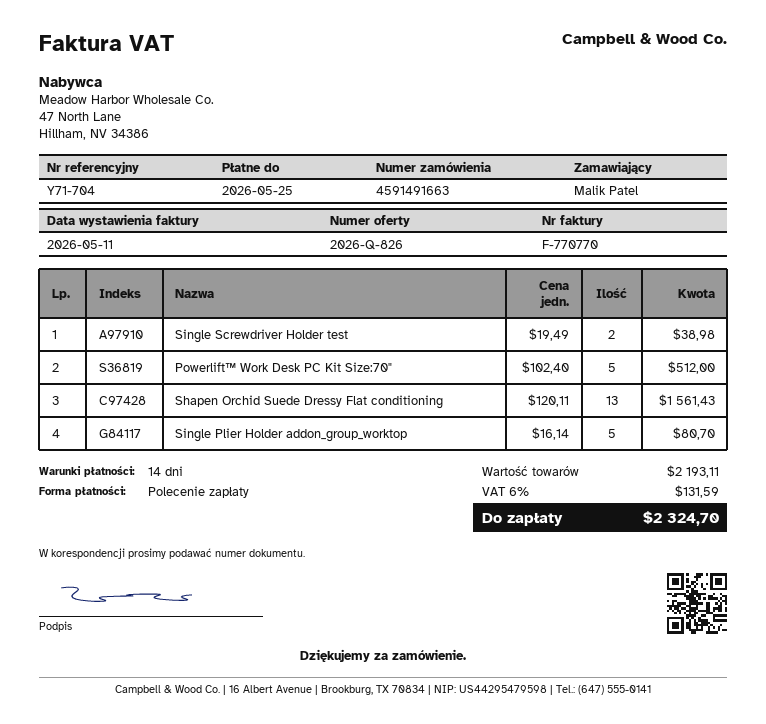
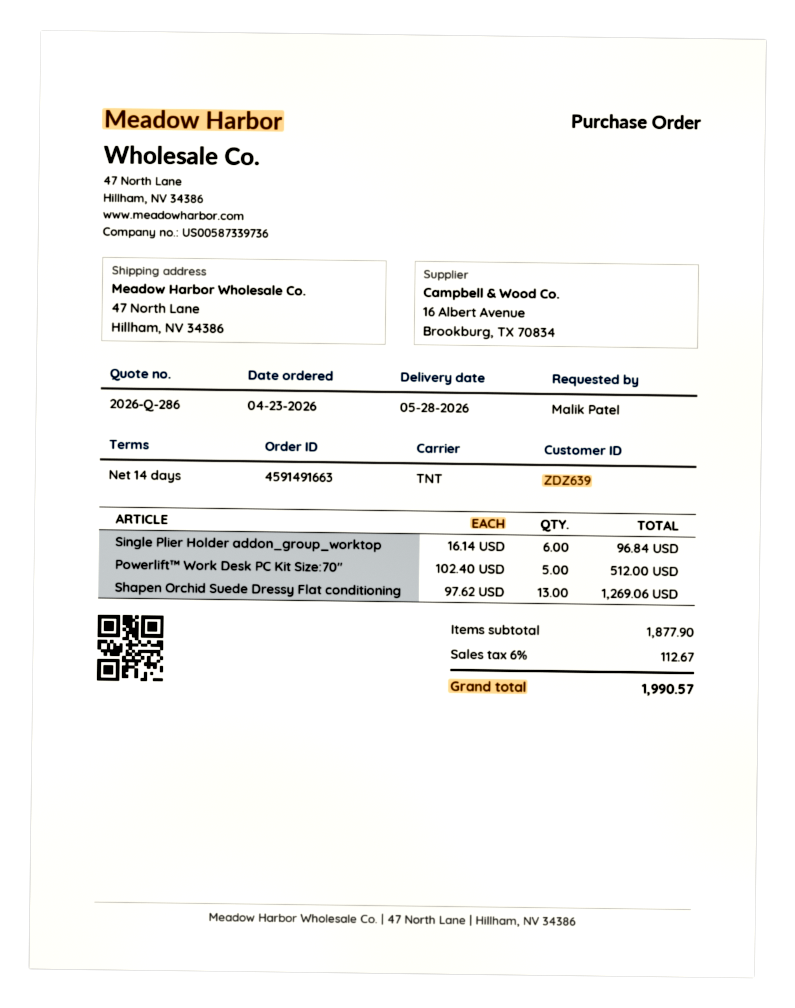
quote number: 2026-Q-826 -> 2026-Q-286
Single Screwdriver Holder test: 2 x 19.49 = 38.98 -> none
Shapen Orchid Suede Dressy Flat conditioning: 13 x 120.11 = 1561.43 -> 13 x 97.62 = 1269.06
Single Plier Holder addon_group_worktop: 5 x 16.14 = 80.70 -> 6 x 16.14 = 96.84
subtotal: 2193.11 -> 1877.90
tax: 6% = 131.59 -> 6% = 112.67
total: 2324.70 -> 1990.57

